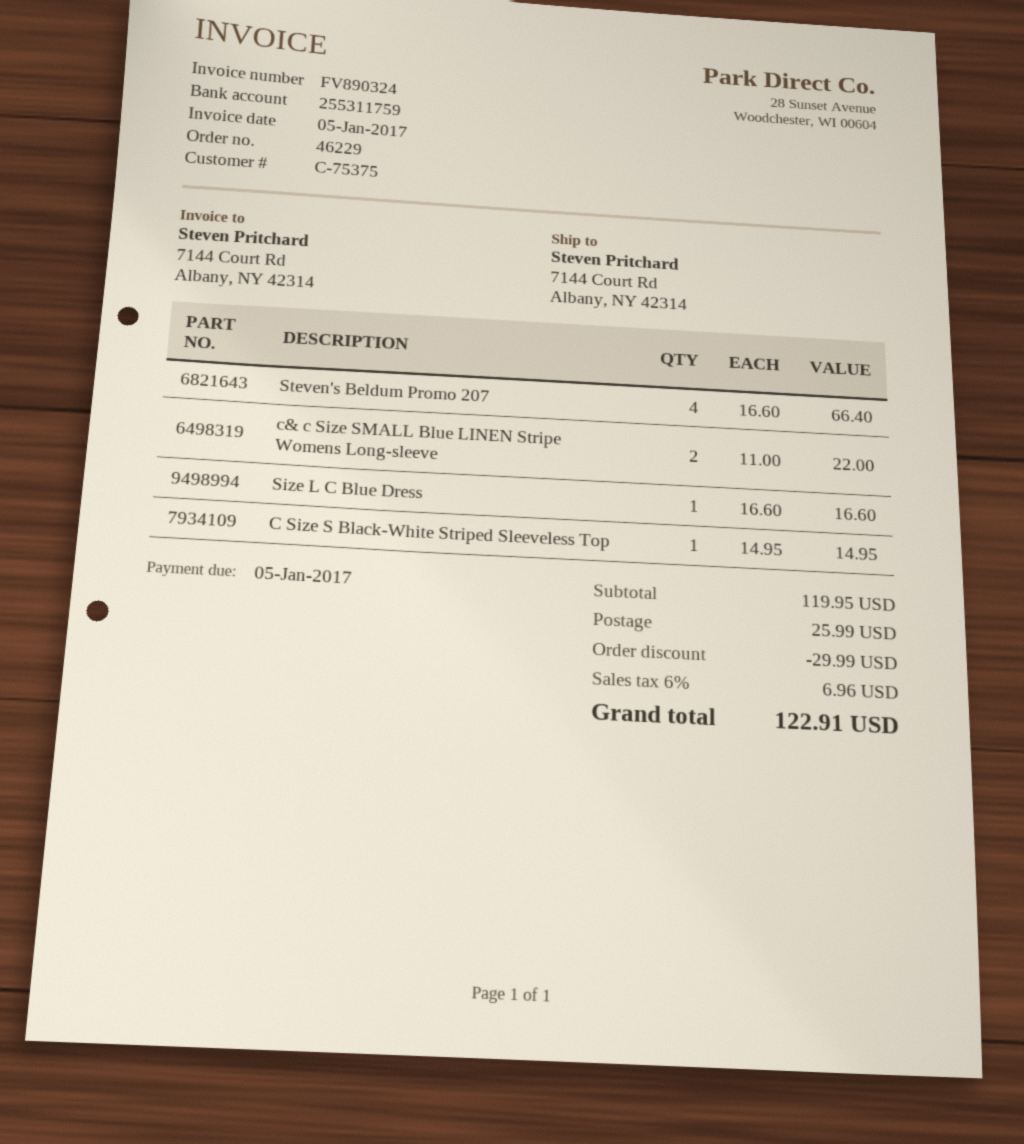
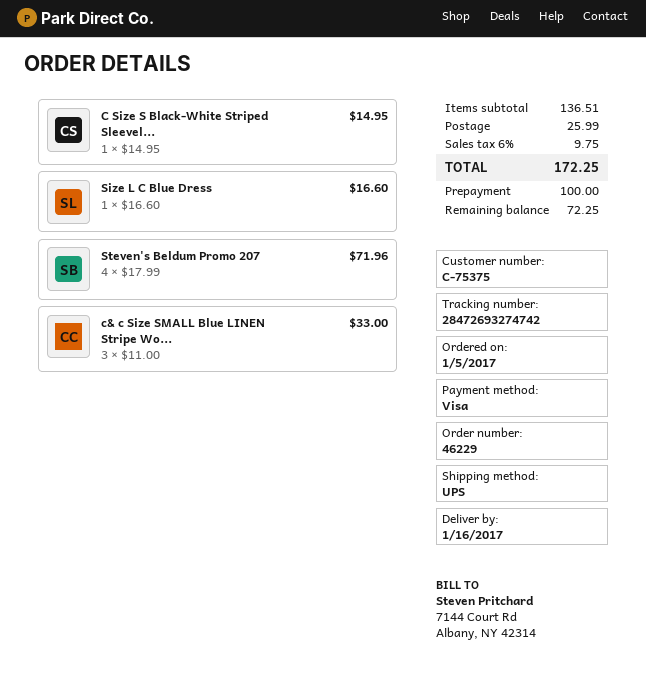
Steven's Beldum Promo 207: 4 x 16.60 = 66.40 -> 4 x 17.99 = 71.96
c& c Size SMALL Blue LINEN Stripe Womens Long-sleeve: 2 x 11.00 = 22.00 -> 3 x 11.00 = 33.00
subtotal: 119.95 -> 136.51
discount: 29.99 -> none
tax: 6% = 6.96 -> 6% = 9.75
total: 122.91 -> 172.25

